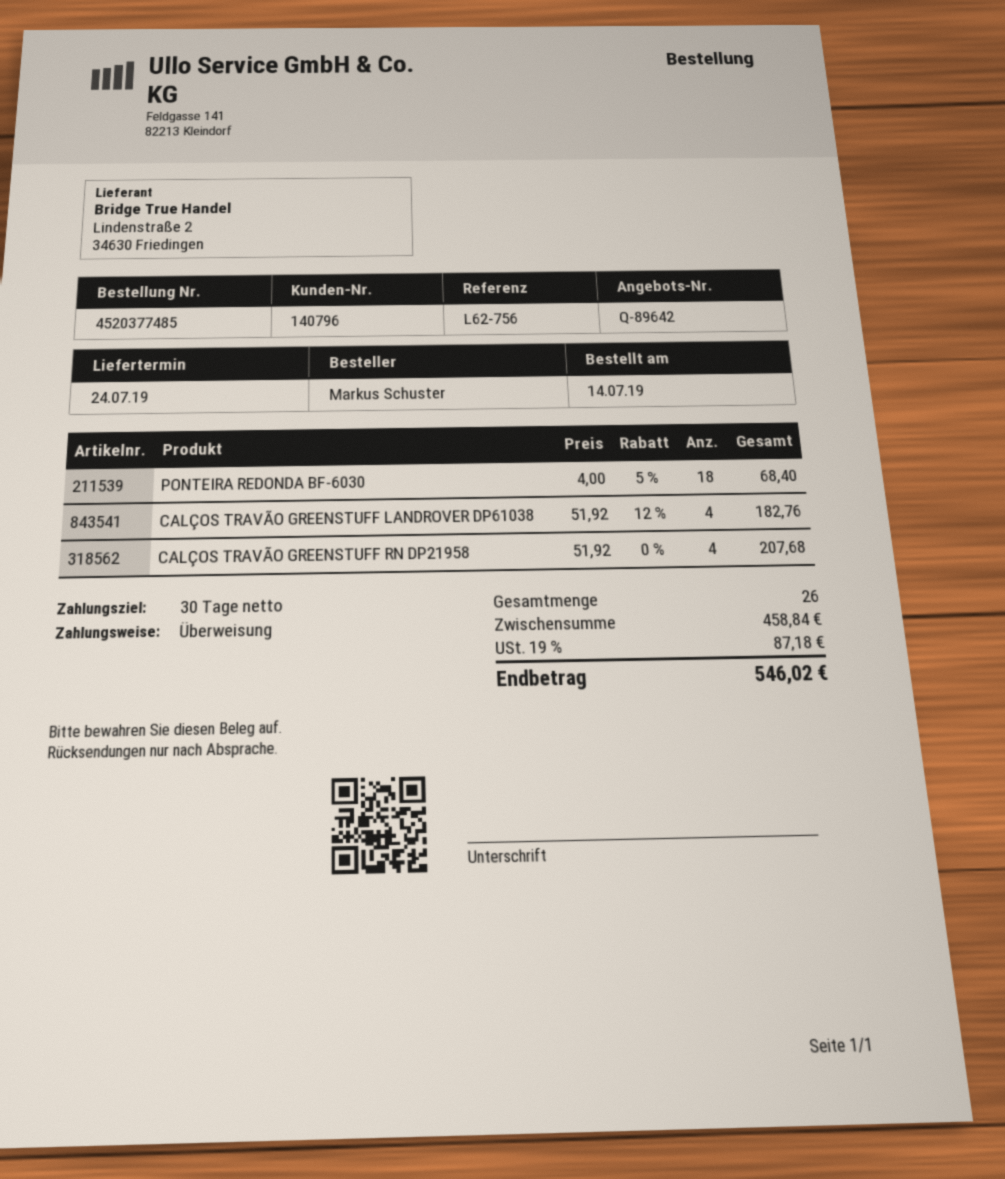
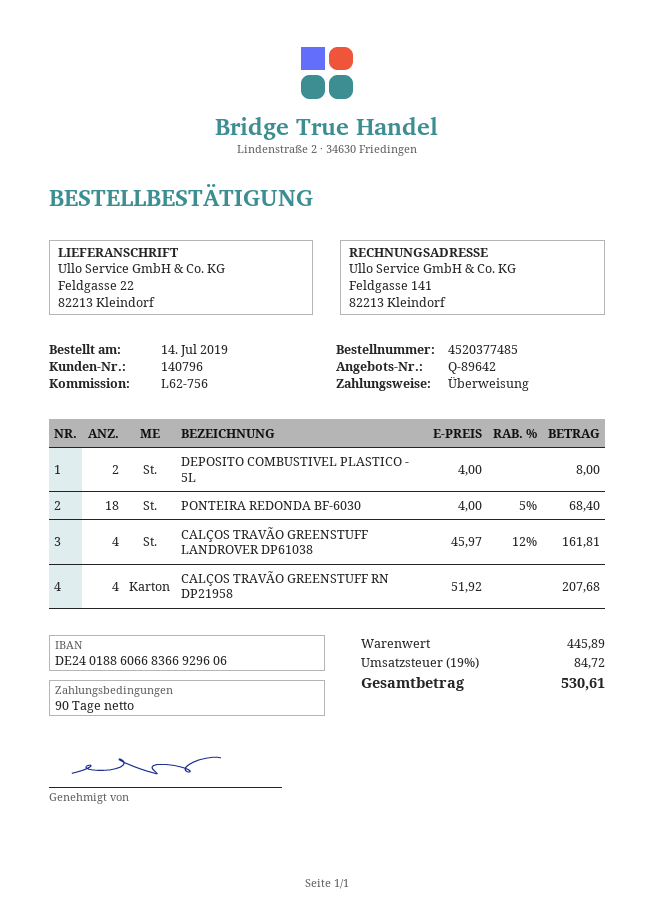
payment terms: 30 days -> 90 days
CALÇOS TRAVÃO GREENSTUFF LANDROVER DP61038: 4 x 51.92 - 12% = 182.76 -> 4 x 45.97 - 12% = 161.81
DEPOSITO COMBUSTIVEL PLASTICO - 5L: none -> 2 x 4.00 = 8.00
subtotal: 458.84 -> 445.89
tax: 19% = 87.18 -> 19% = 84.72
total: 546.02 -> 530.61

